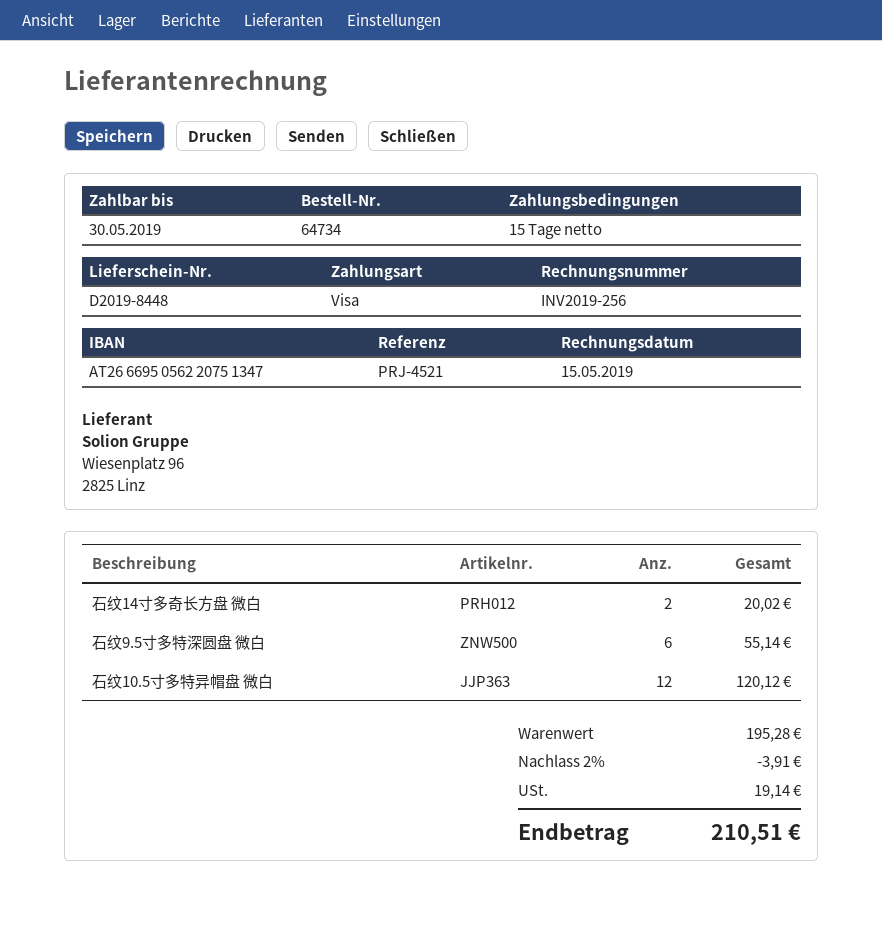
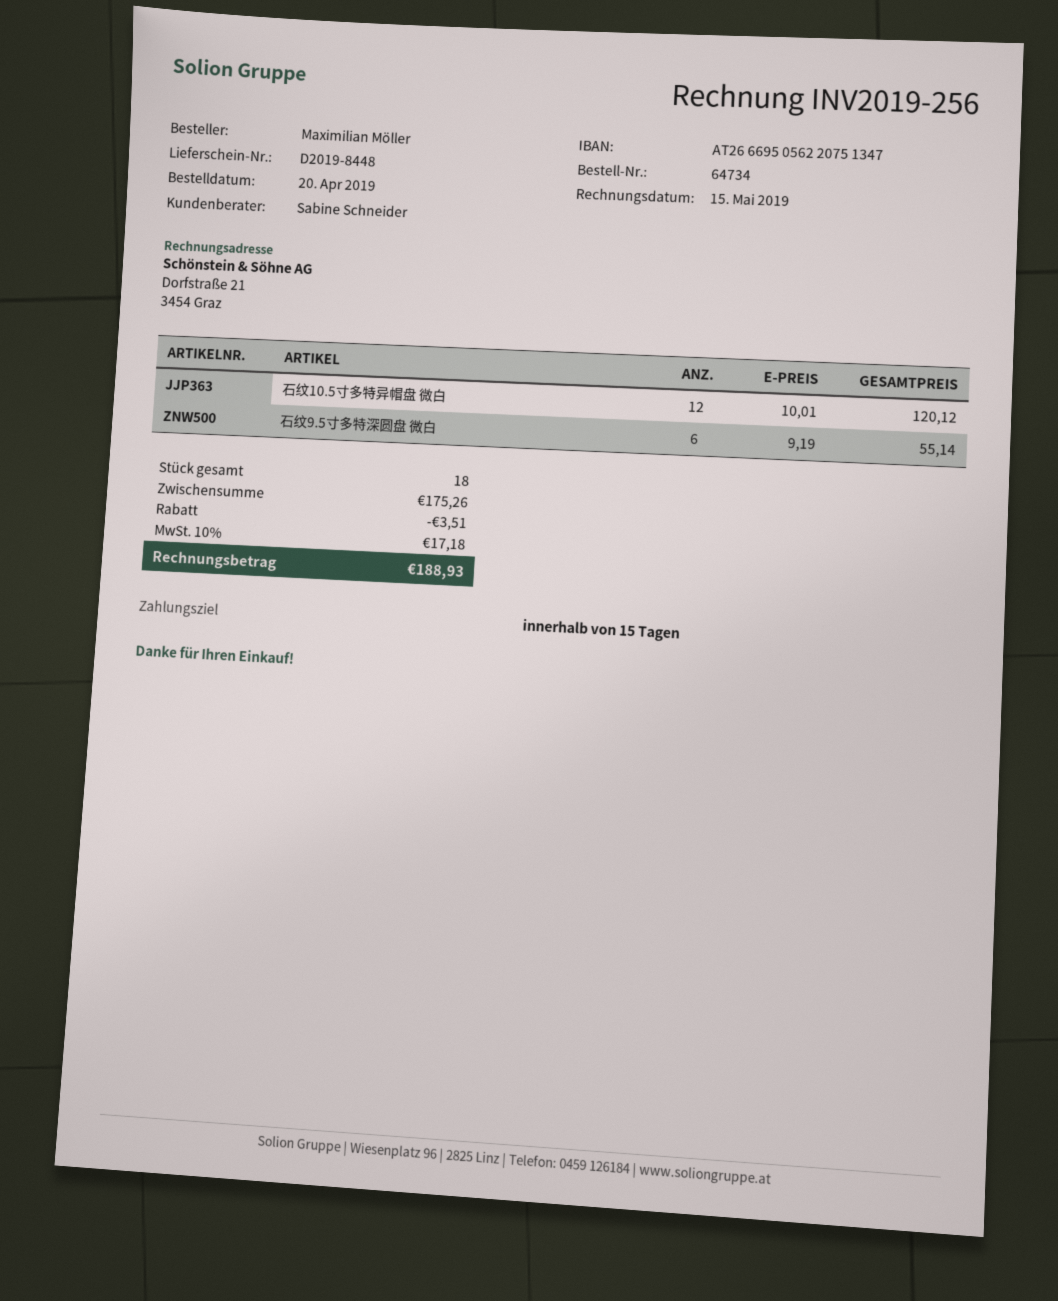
石纹14寸多奇长方盘 微白: 2 for 20.02 -> none
subtotal: 195.28 -> 175.26
discount: 3.91 -> 3.51
tax: 19.14 -> 17.18
total: 210.51 -> 188.93

